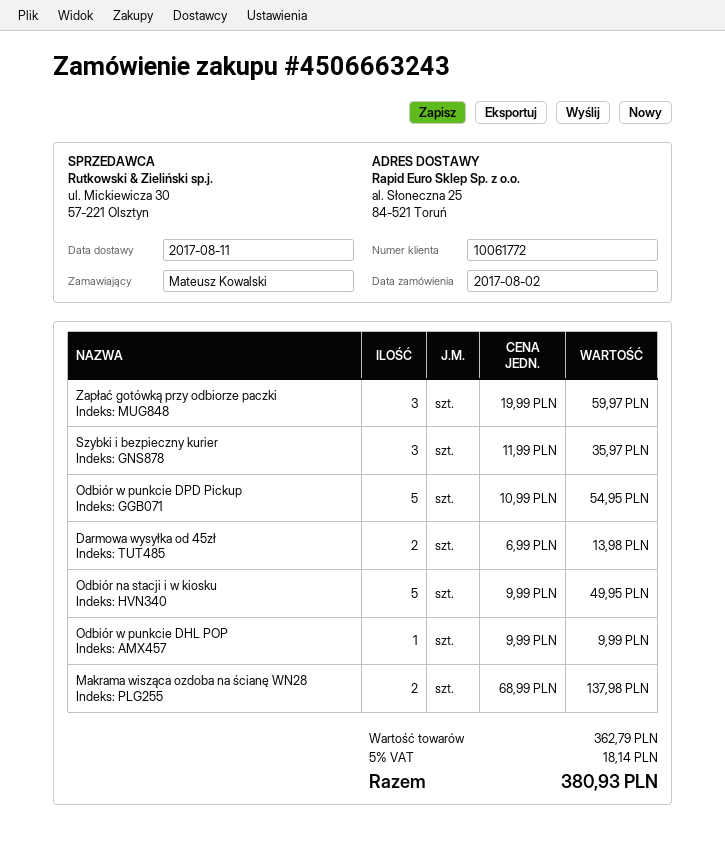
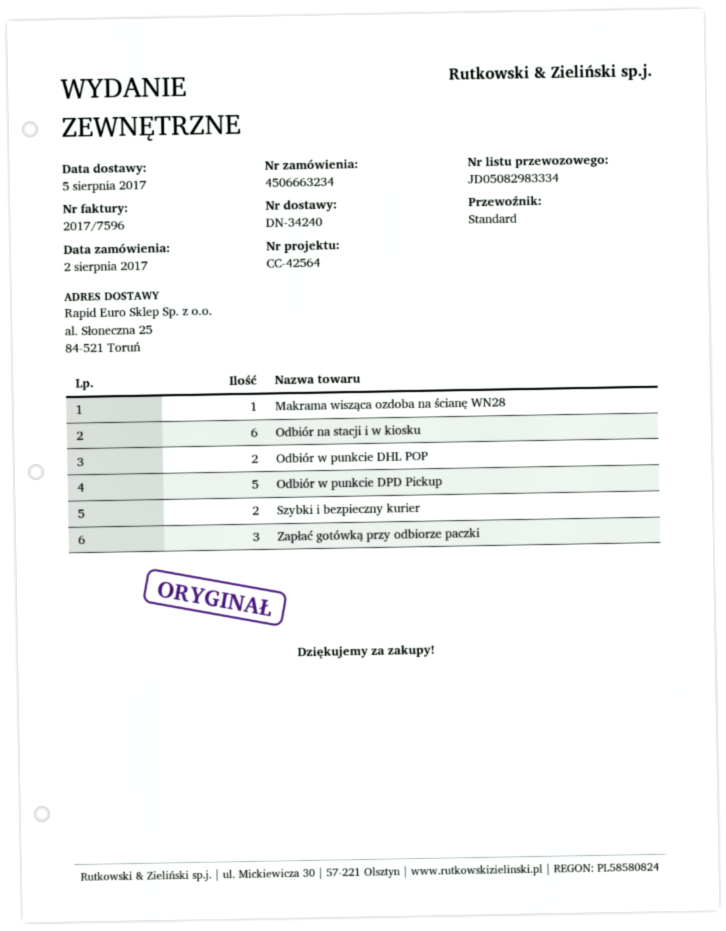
order number: 4506663243 -> 4506663234
delivery date: 2017-08-11 -> 2017-08-05
Szybki i bezpieczny kurier: 3 -> 2
Darmowa wysyłka od 45zł: 2 -> none
Odbiór na stacji i w kiosku: 5 -> 6
Odbiór w punkcie DHL POP: 1 -> 2
Makrama wisząca ozdoba na ścianę WN28: 2 -> 1

